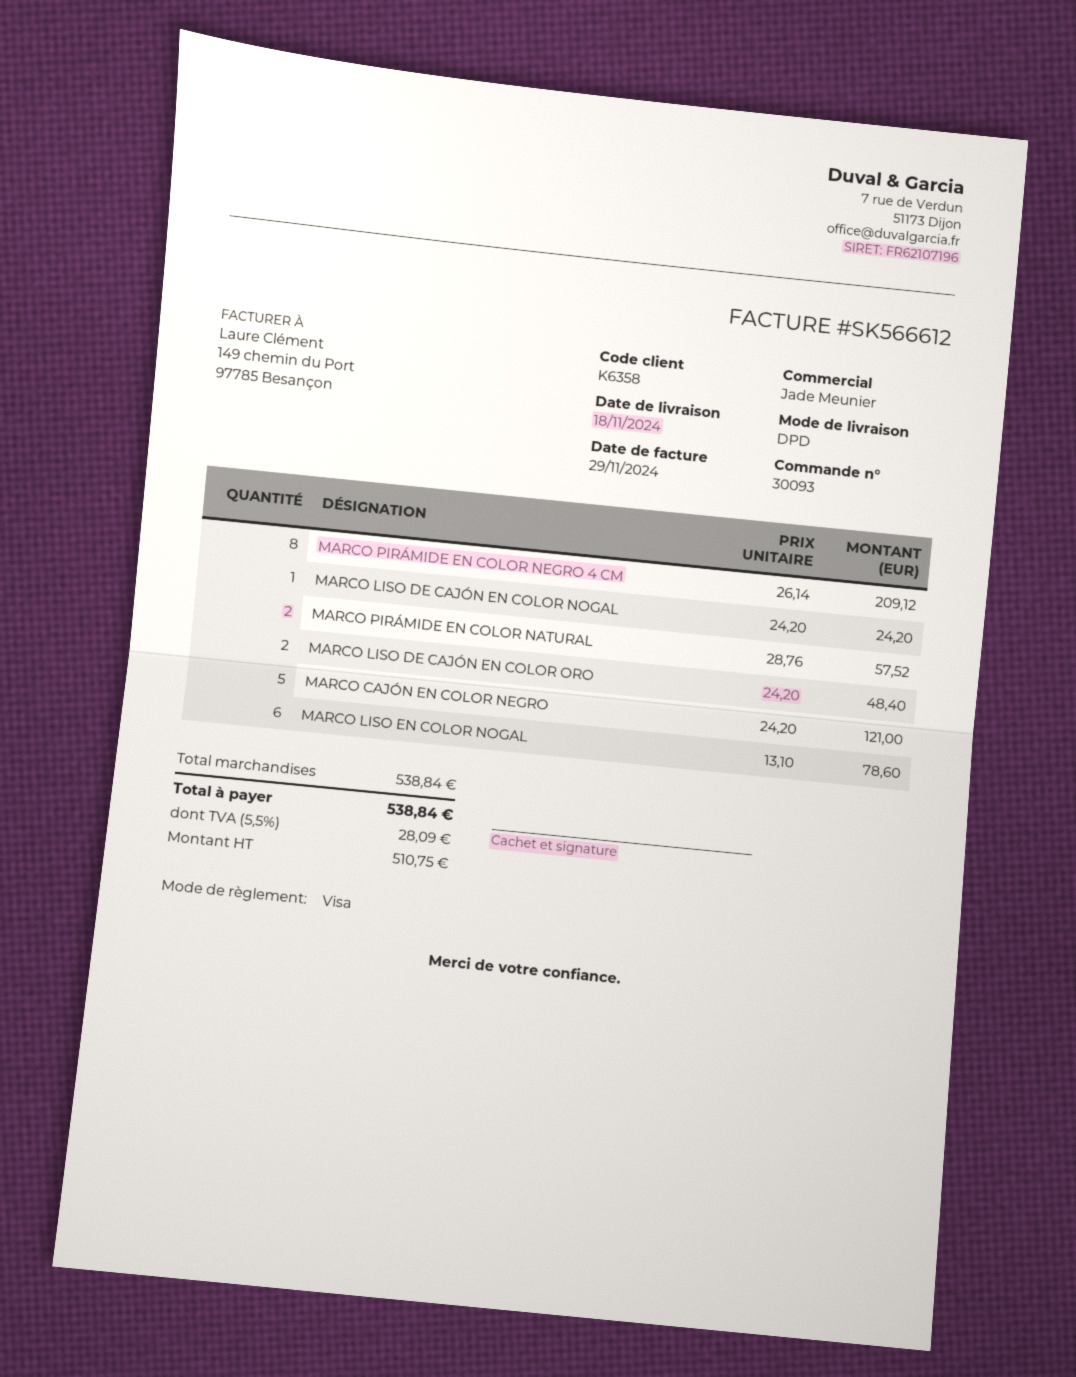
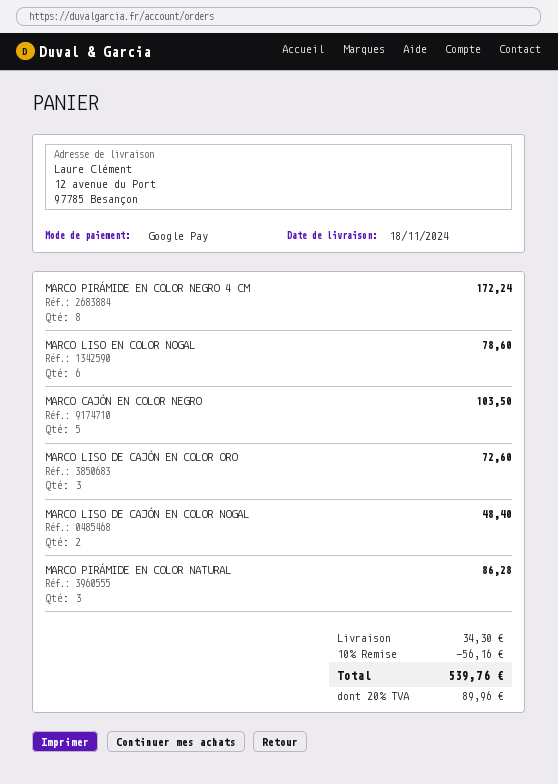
payment method: Visa -> Google Pay
MARCO PIRÁMIDE EN COLOR NEGRO 4 CM: 8 for 209.12 -> 8 for 172.24
MARCO LISO DE CAJÓN EN COLOR NOGAL: 1 for 24.20 -> 2 for 48.40
MARCO PIRÁMIDE EN COLOR NATURAL: 2 for 57.52 -> 3 for 86.28
MARCO LISO DE CAJÓN EN COLOR ORO: 2 for 48.40 -> 3 for 72.60
MARCO CAJÓN EN COLOR NEGRO: 5 for 121.00 -> 5 for 103.50
discount: none -> 10% = 56.16
shipping: none -> 34.30
tax: 5.5% = 28.09 -> 20% = 89.96
total: 538.84 -> 539.76

